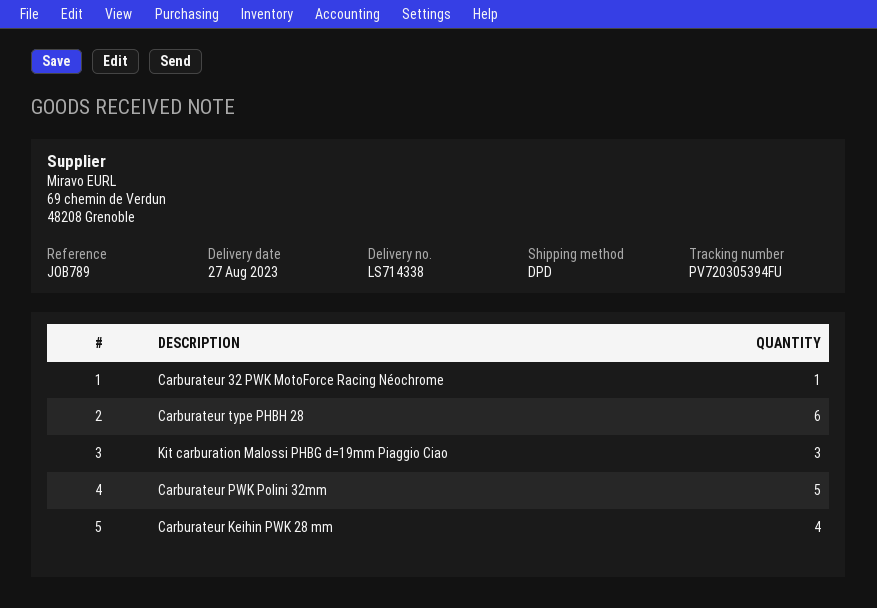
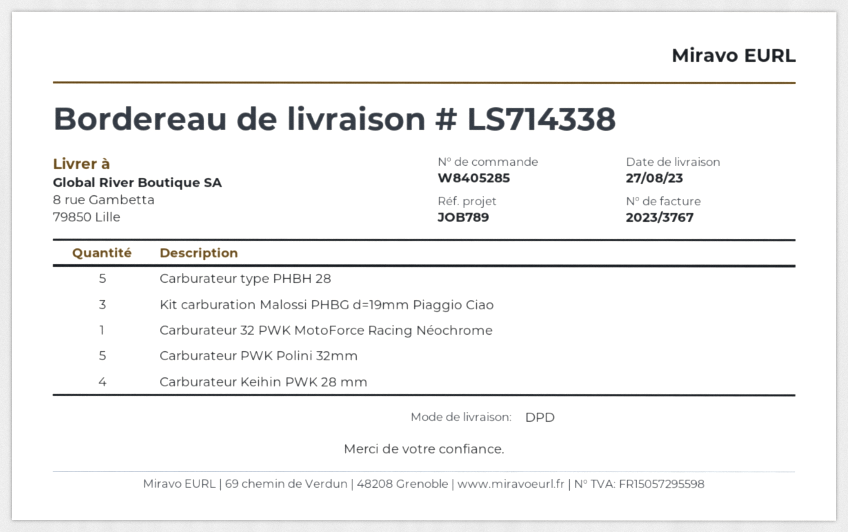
Carburateur type PHBH 28: 6 -> 5

